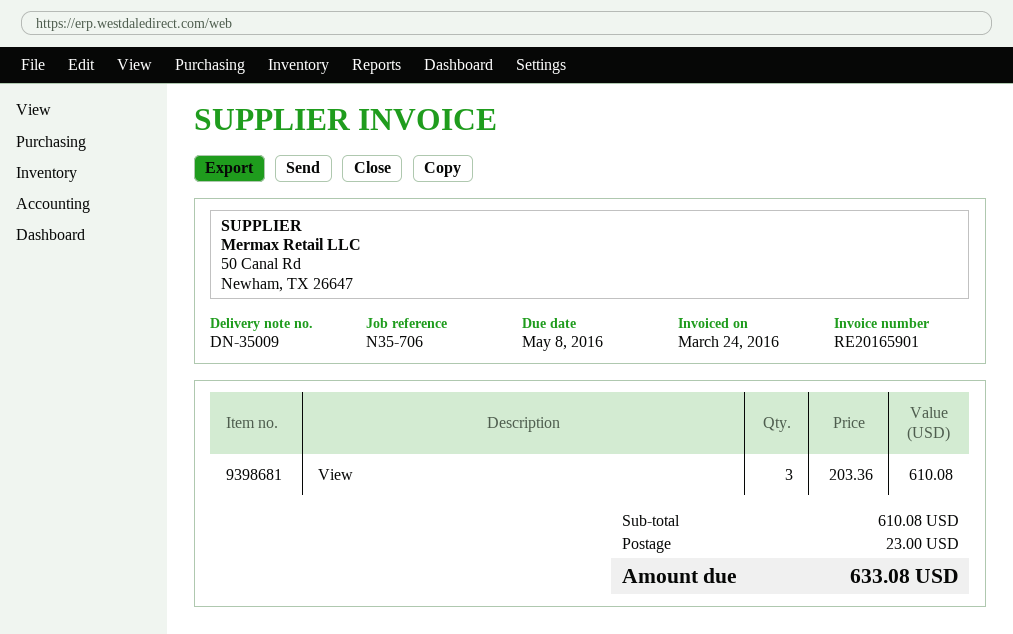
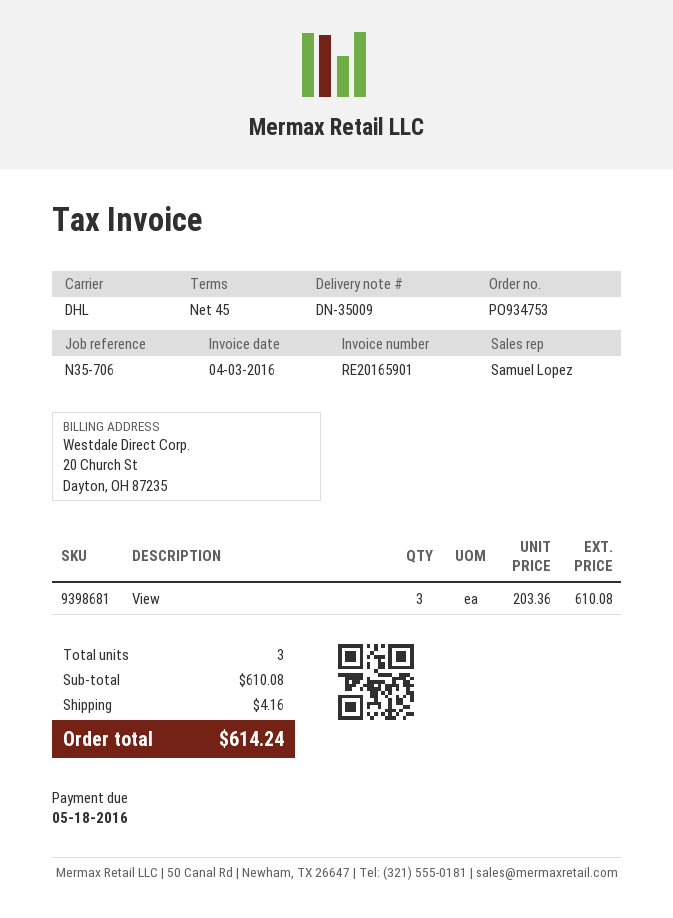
invoice date: 2016-03-24 -> 2016-04-03
due date: 2016-05-08 -> 2016-05-18
shipping: 23.00 -> 4.16
total: 633.08 -> 614.24

